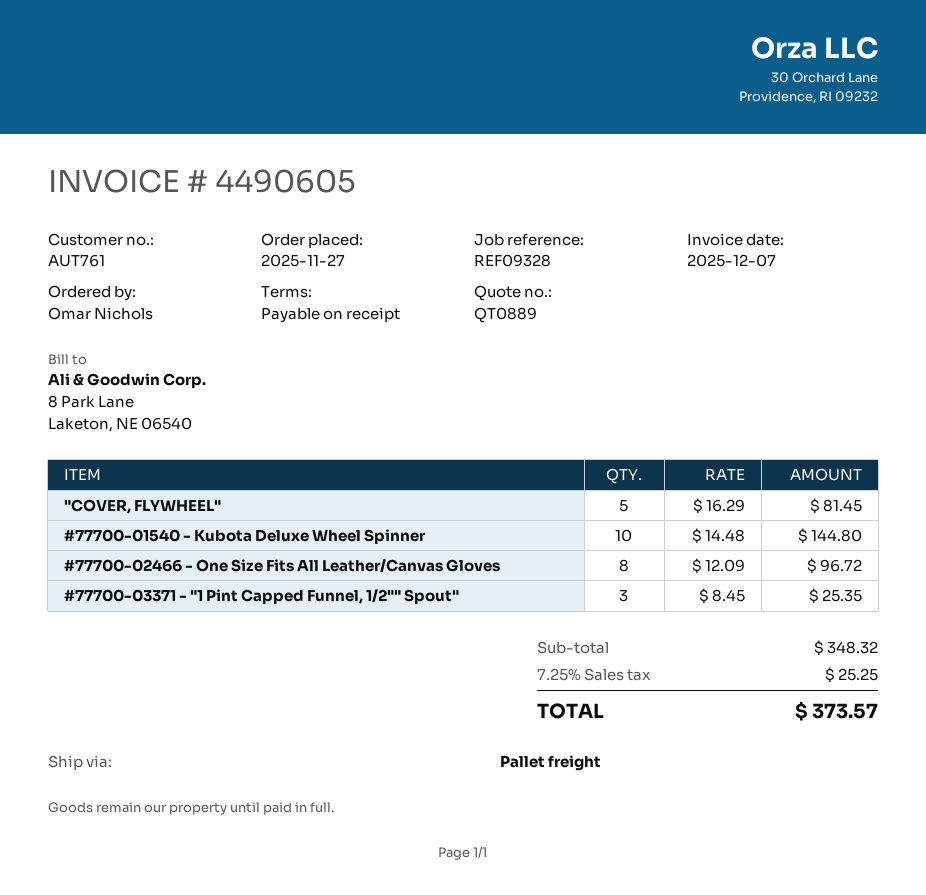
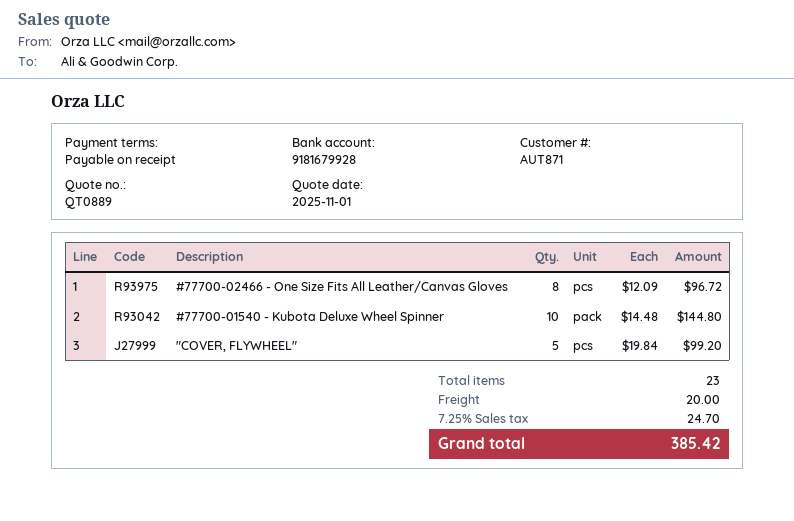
customer number: AUT761 -> AUT871
"COVER, FLYWHEEL": 5 x 16.29 = 81.45 -> 5 x 19.84 = 99.20
#77700-03371 - "1 Pint Capped Funnel, 1/2"" Spout": 3 x 8.45 = 25.35 -> none
shipping: none -> 20.00
tax: 7.25% = 25.25 -> 7.25% = 24.70
total: 373.57 -> 385.42

